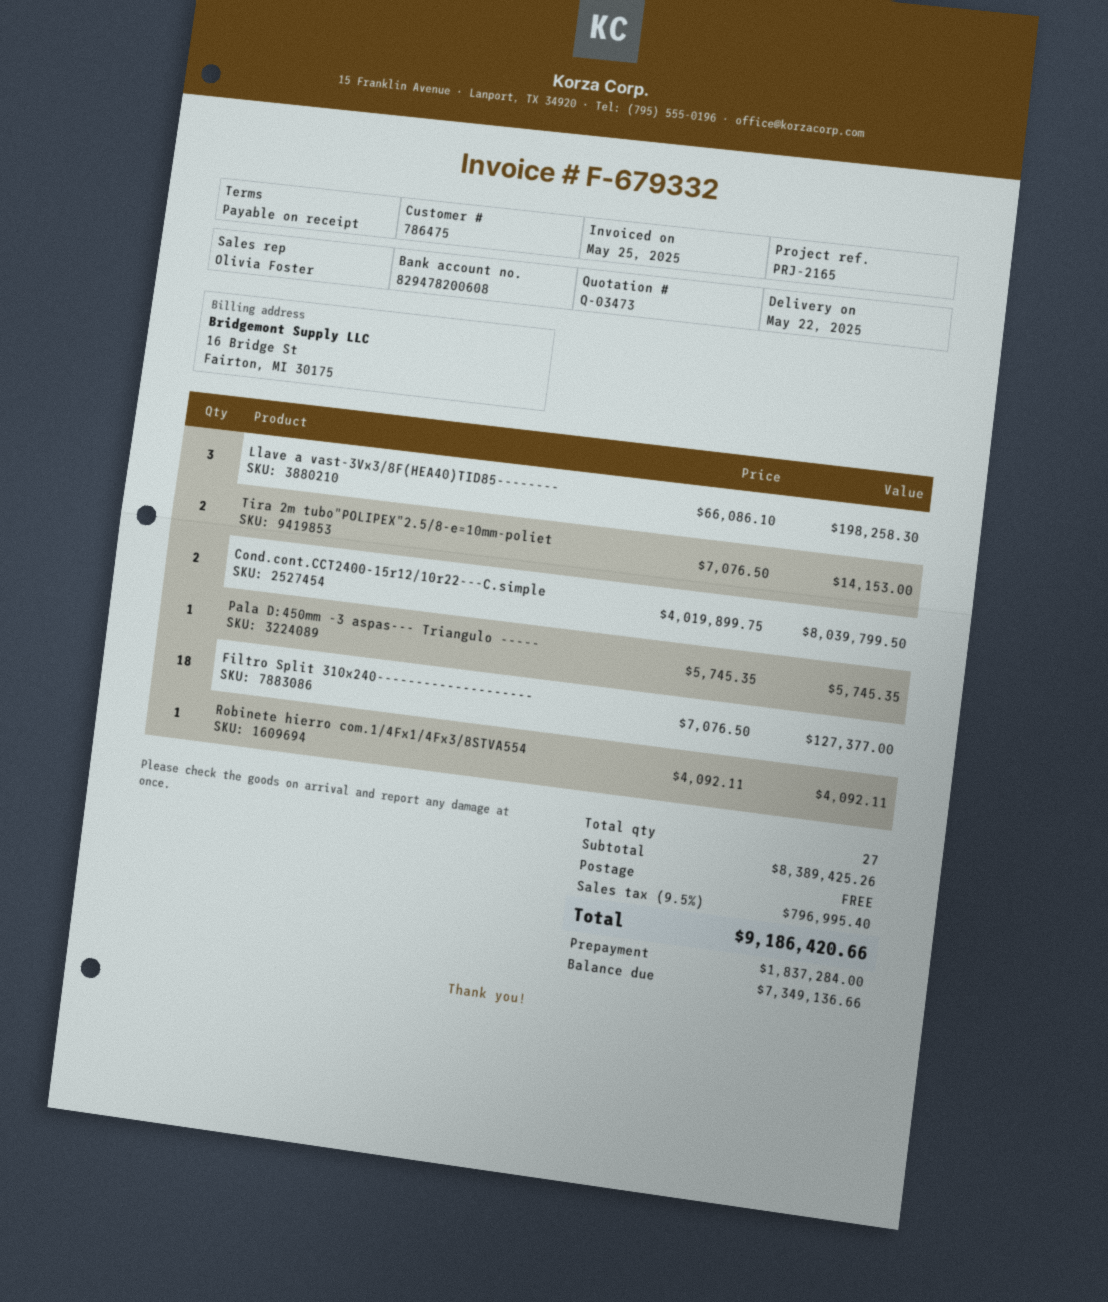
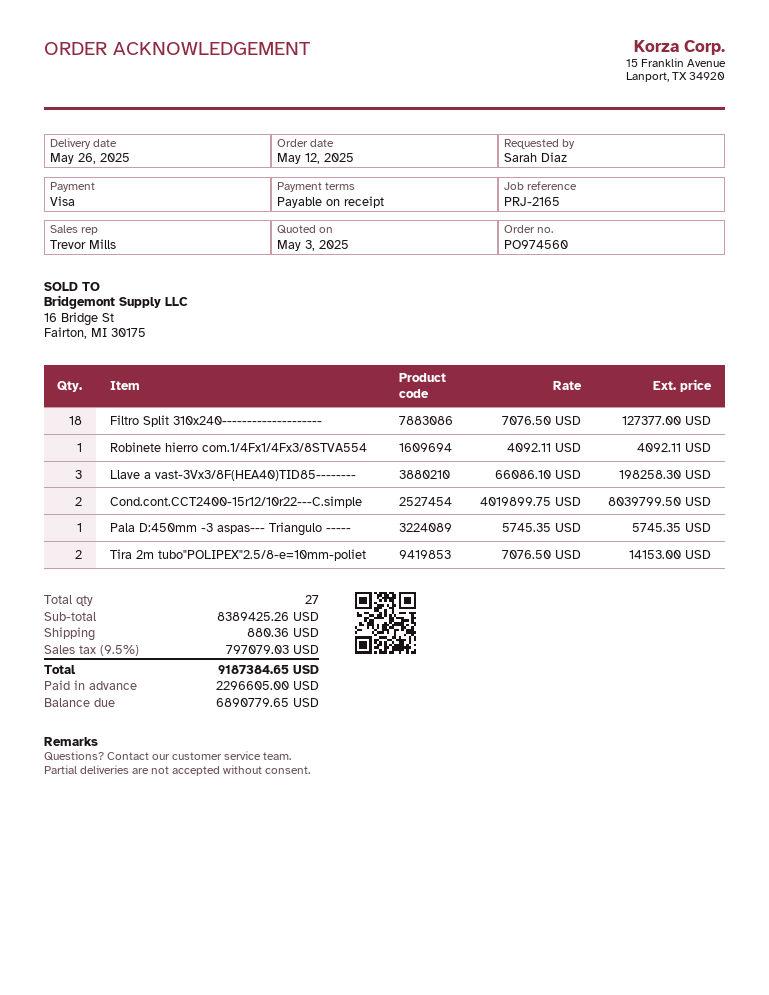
delivery date: 2025-05-22 -> 2025-05-26
sales rep: Olivia Foster -> Trevor Mills
shipping: 0.00 -> 880.36
tax: 9.5% = 796995.40 -> 9.5% = 797079.03
total: 9186420.66 -> 9187384.65
deposit: 1837284.00 -> 2296605.00
balance: 7349136.66 -> 6890779.65

